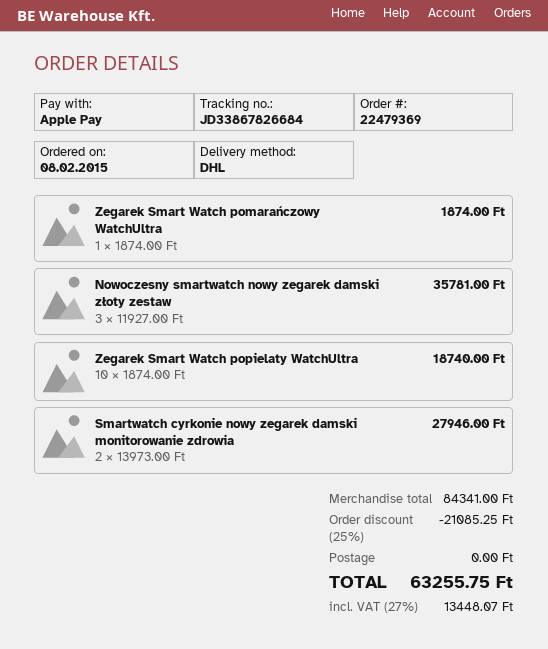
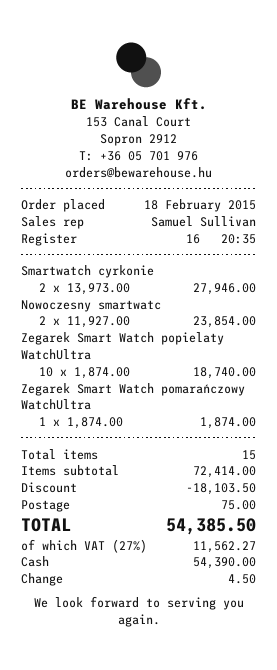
order date: 2015-02-08 -> 2015-02-18
payment method: Apple Pay -> cash
Nowoczesny smartwatch nowy zegarek damski złoty zestaw: 3 x 11927.00 = 35781.00 -> 2 x 11927.00 = 23854.00
subtotal: 84341.00 -> 72414.00
discount: 21085.25 -> 18103.50
shipping: 0.00 -> 75.00
tax: 27% = 13448.07 -> 27% = 11562.27
total: 63255.75 -> 54385.50

